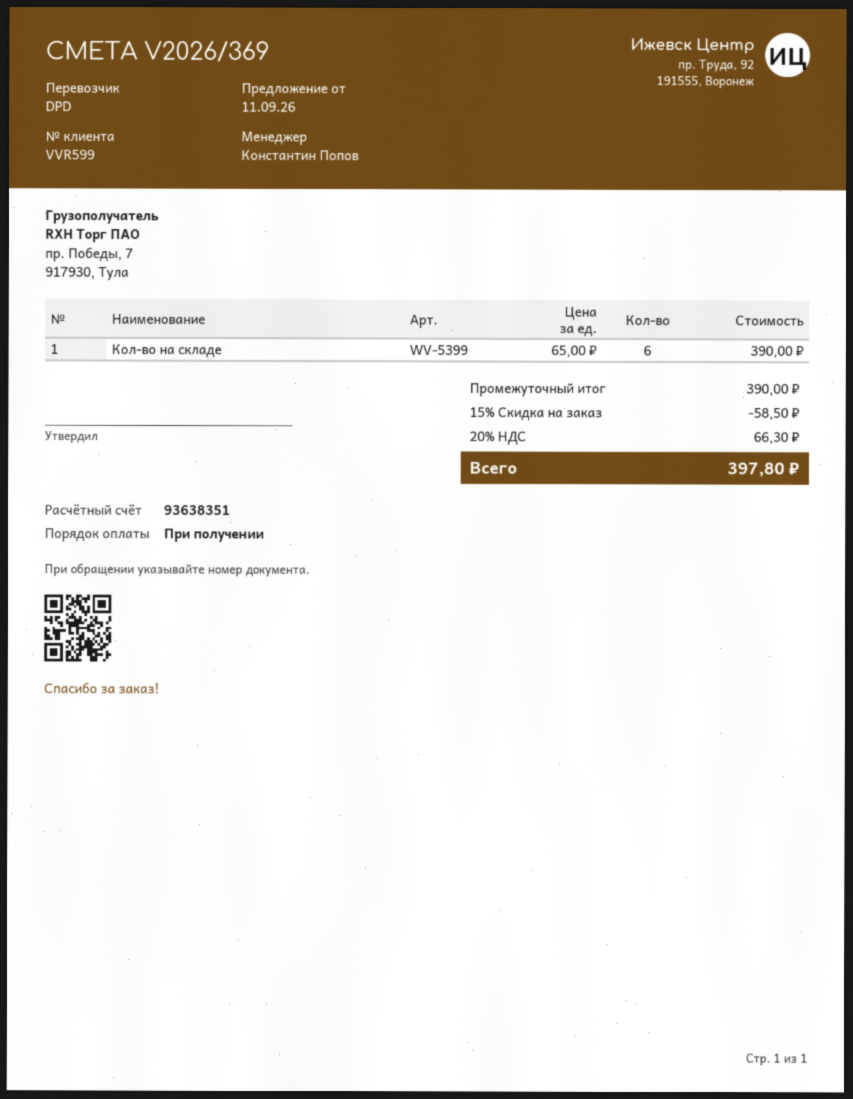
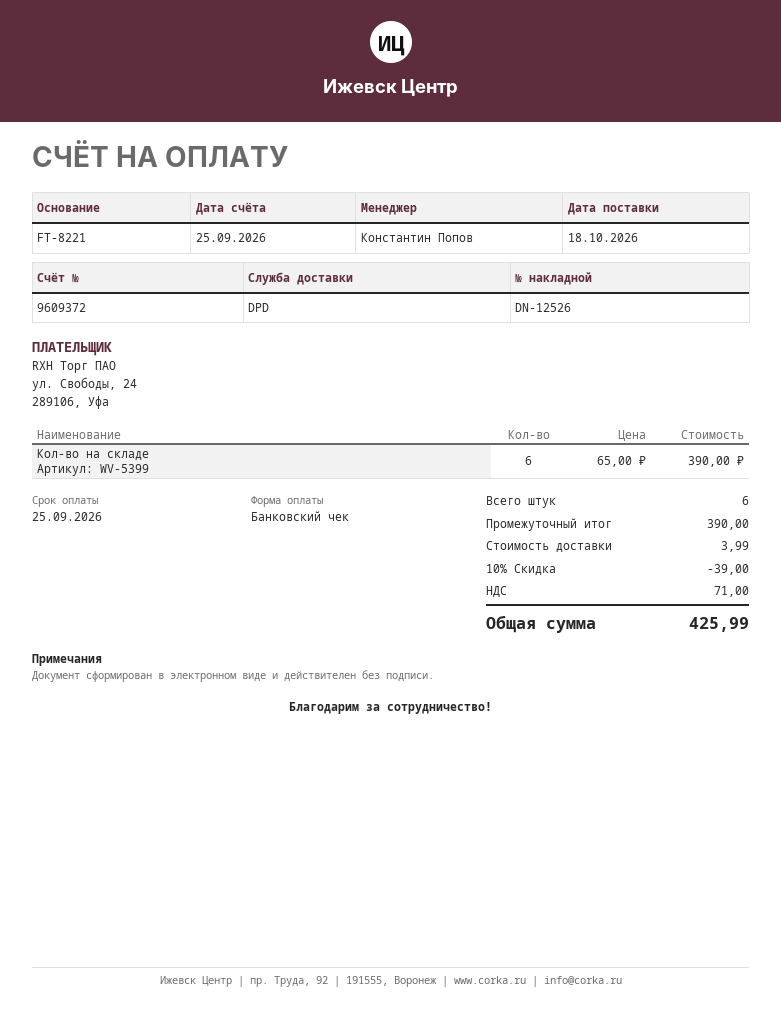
discount: 15% = 58.50 -> 10% = 39.00
shipping: none -> 3.99
tax: 66.30 -> 71.00
total: 397.80 -> 425.99

